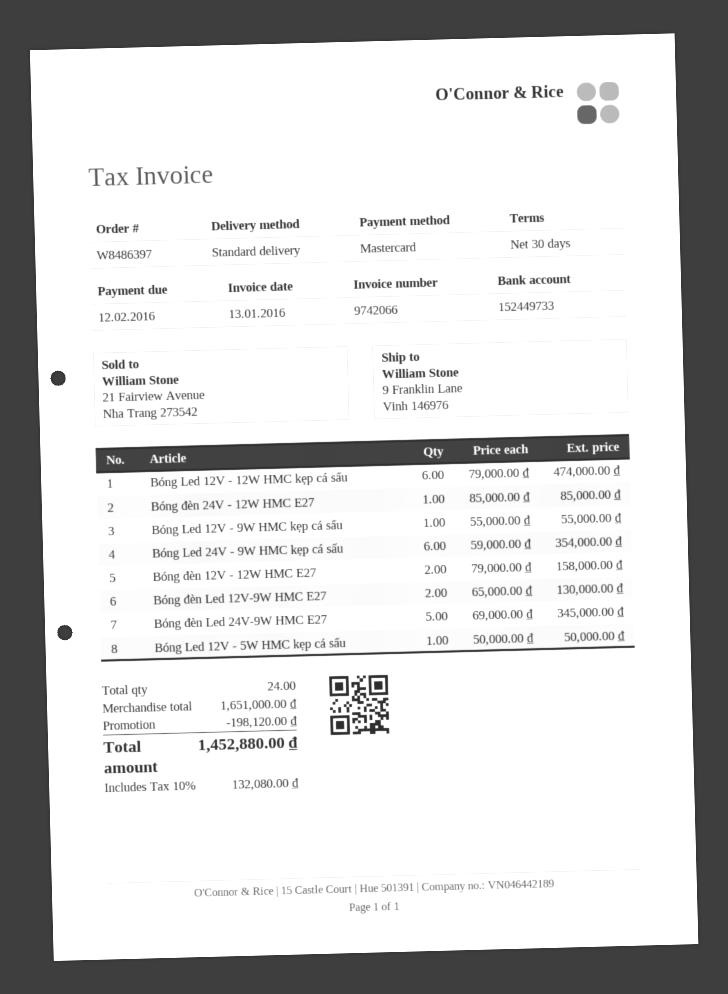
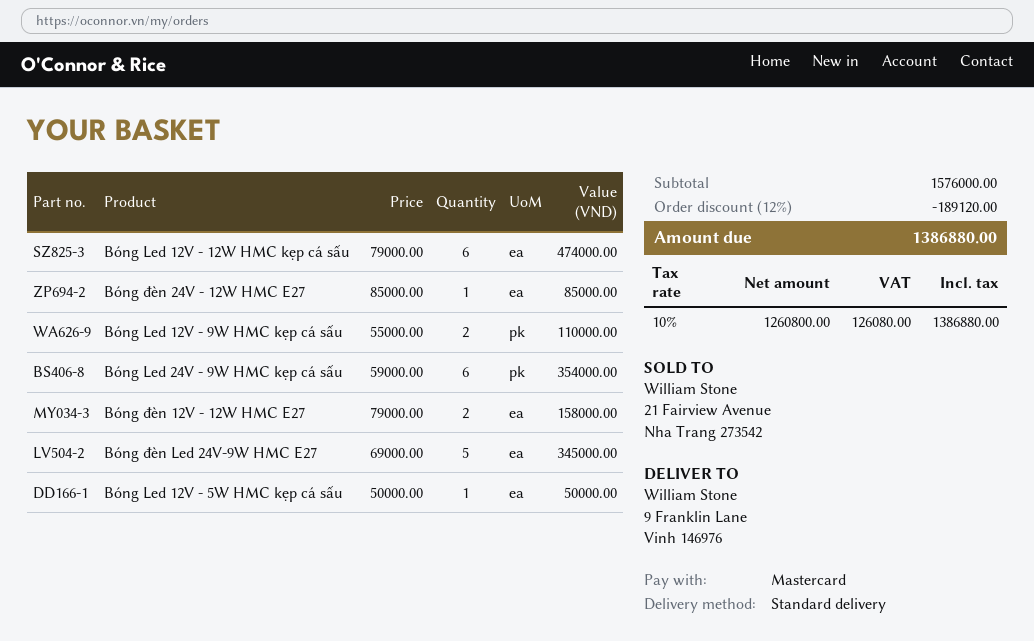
Bóng Led 12V - 9W HMC kẹp cá sấu: 1 x 55000.00 = 55000.00 -> 2 x 55000.00 = 110000.00
Bóng đèn Led 12V-9W HMC E27: 2 x 65000.00 = 130000.00 -> none
subtotal: 1651000.00 -> 1576000.00
discount: 198120.00 -> 189120.00
tax: 10% = 132080.00 -> 10% = 126080.00
total: 1452880.00 -> 1386880.00

